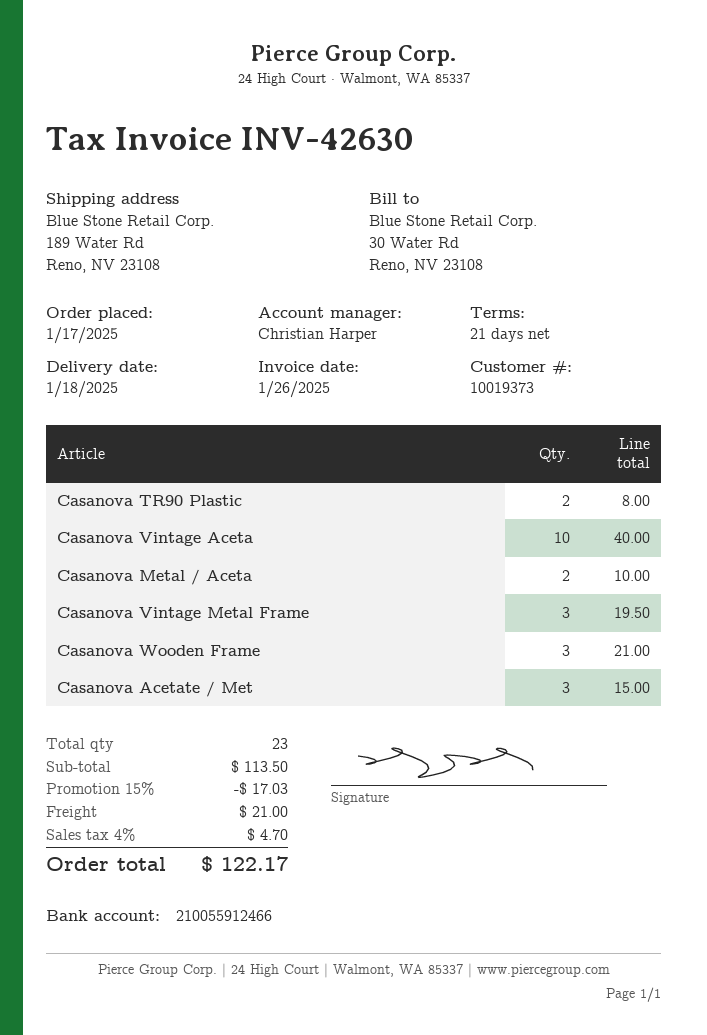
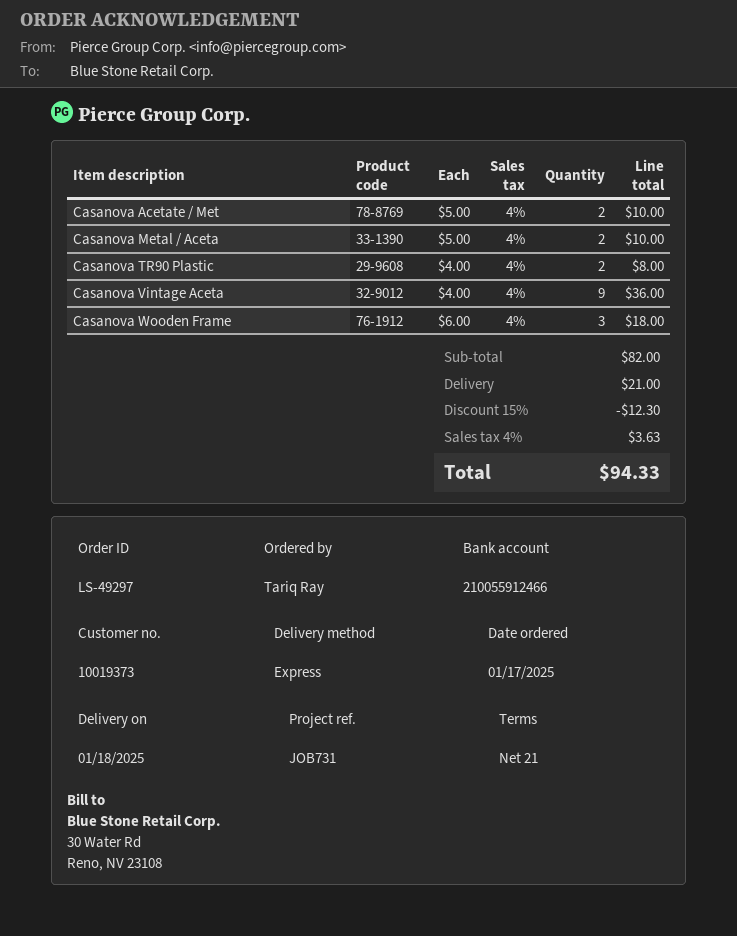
Casanova Vintage Aceta: 10 for 40.00 -> 9 for 36.00
Casanova Vintage Metal Frame: 3 for 19.50 -> none
Casanova Wooden Frame: 3 for 21.00 -> 3 for 18.00
Casanova Acetate / Met: 3 for 15.00 -> 2 for 10.00
subtotal: 113.50 -> 82.00
discount: 15% = 17.03 -> 15% = 12.30
tax: 4% = 4.70 -> 4% = 3.63
total: 122.17 -> 94.33

